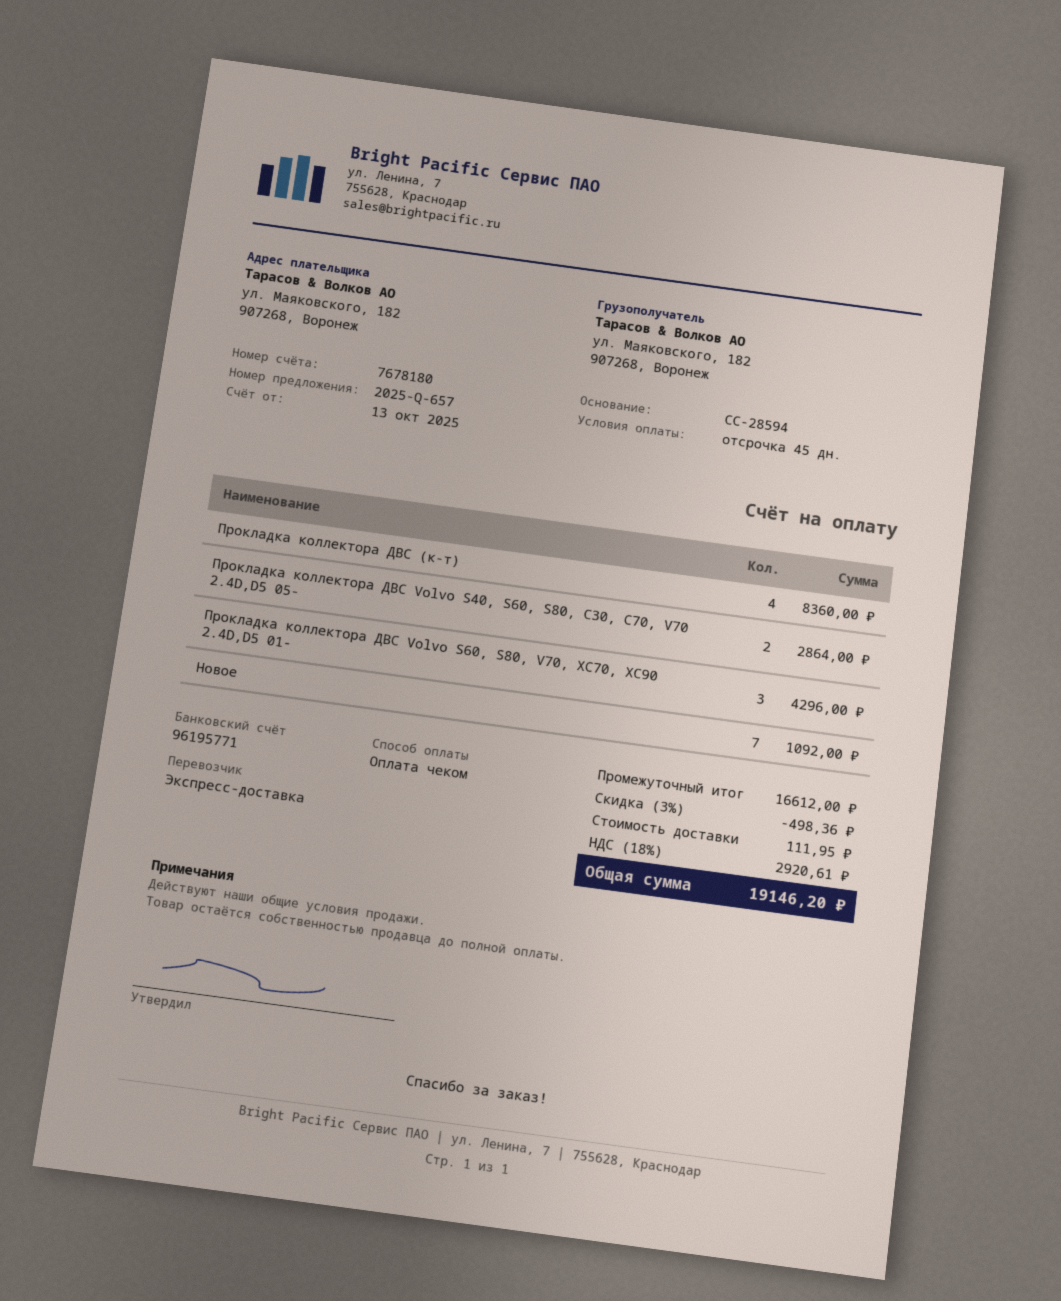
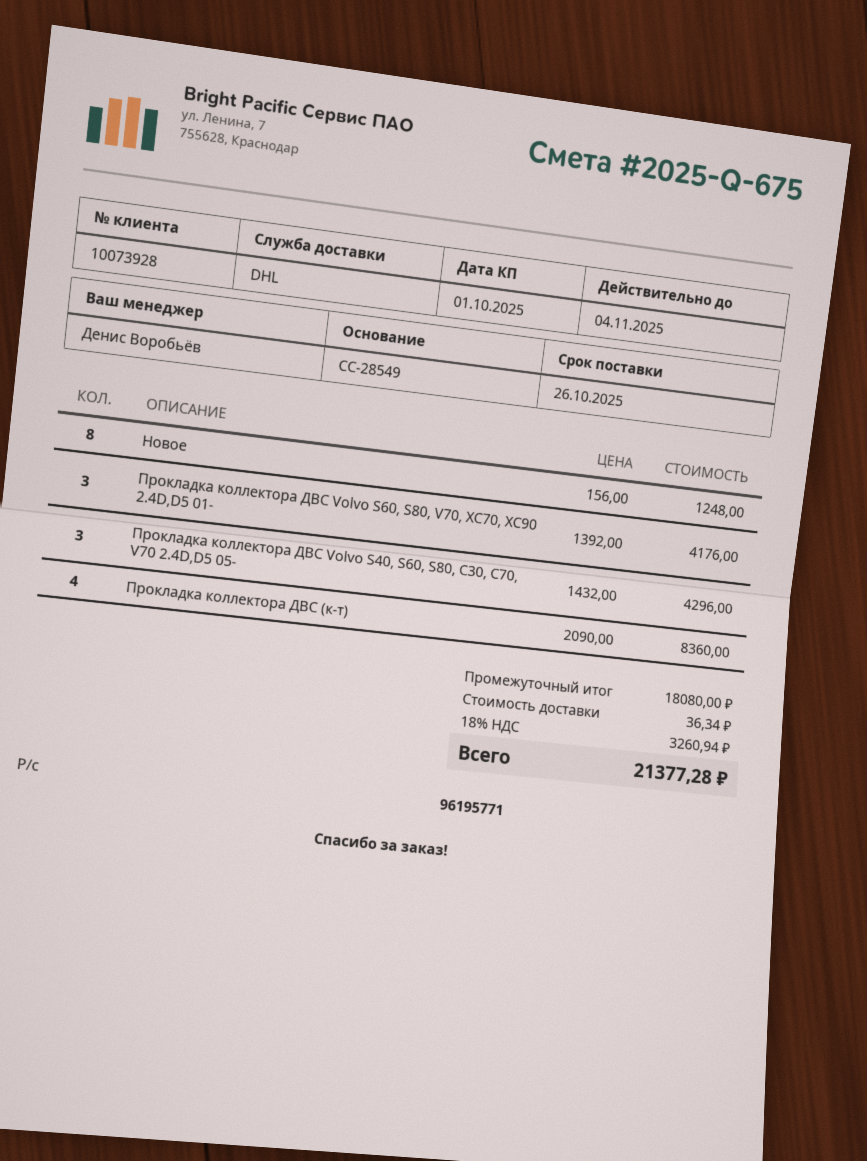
quote number: 2025-Q-657 -> 2025-Q-675
reference: CC-28594 -> CC-28549
shipping method: express -> DHL
Прокладка коллектора ДВС Volvo S40, S60, S80, C30, C70, V70 2.4D,D5 05-: 2 for 2864.00 -> 3 for 4296.00
Прокладка коллектора ДВС Volvo S60, S80, V70, XC70, XC90 2.4D,D5 01-: 3 for 4296.00 -> 3 for 4176.00
Новое: 7 for 1092.00 -> 8 for 1248.00
subtotal: 16612.00 -> 18080.00
discount: 3% = 498.36 -> none
shipping: 111.95 -> 36.34
tax: 18% = 2920.61 -> 18% = 3260.94
total: 19146.20 -> 21377.28

